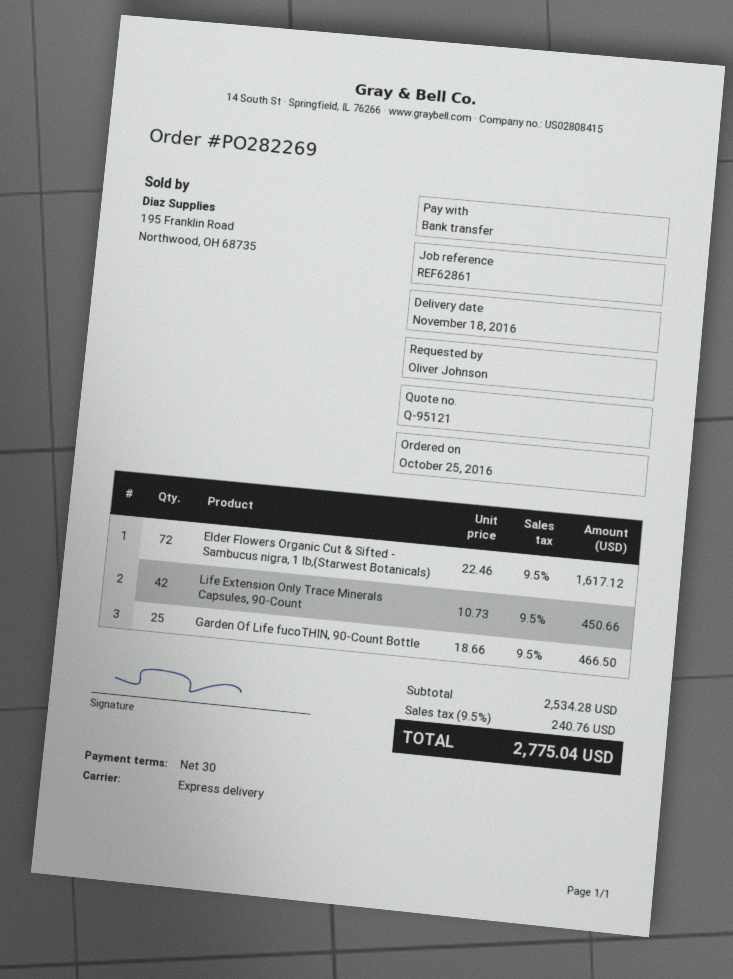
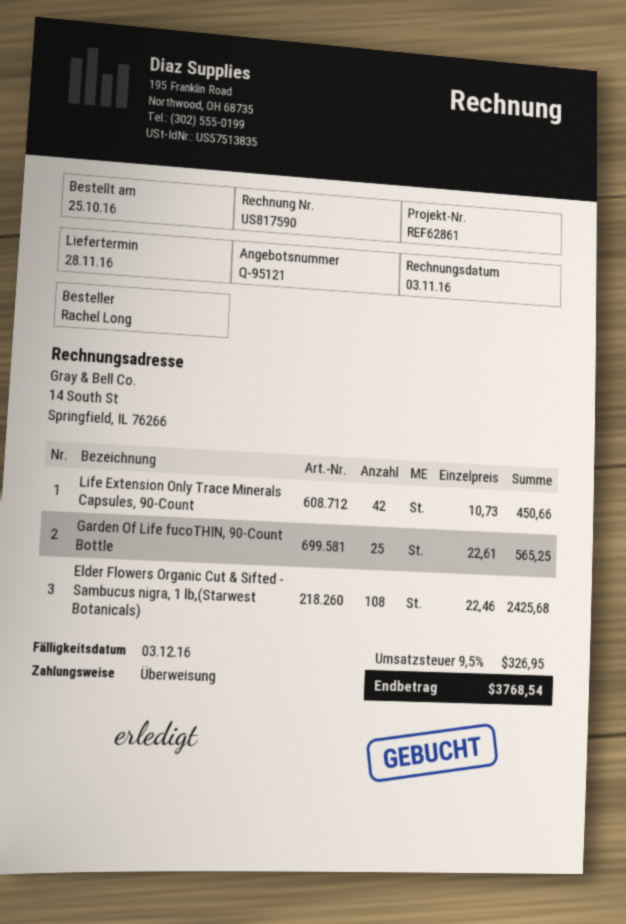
delivery date: 2016-11-18 -> 2016-11-28
ordered by: Oliver Johnson -> Rachel Long
Elder Flowers Organic Cut & Sifted - Sambucus nigra, 1 lb,(Starwest Botanicals): 72 x 22.46 = 1617.12 -> 108 x 22.46 = 2425.68
Garden Of Life fucoTHIN, 90-Count Bottle: 25 x 18.66 = 466.50 -> 25 x 22.61 = 565.25
tax: 9.5% = 240.76 -> 9.5% = 326.95
total: 2775.04 -> 3768.54

